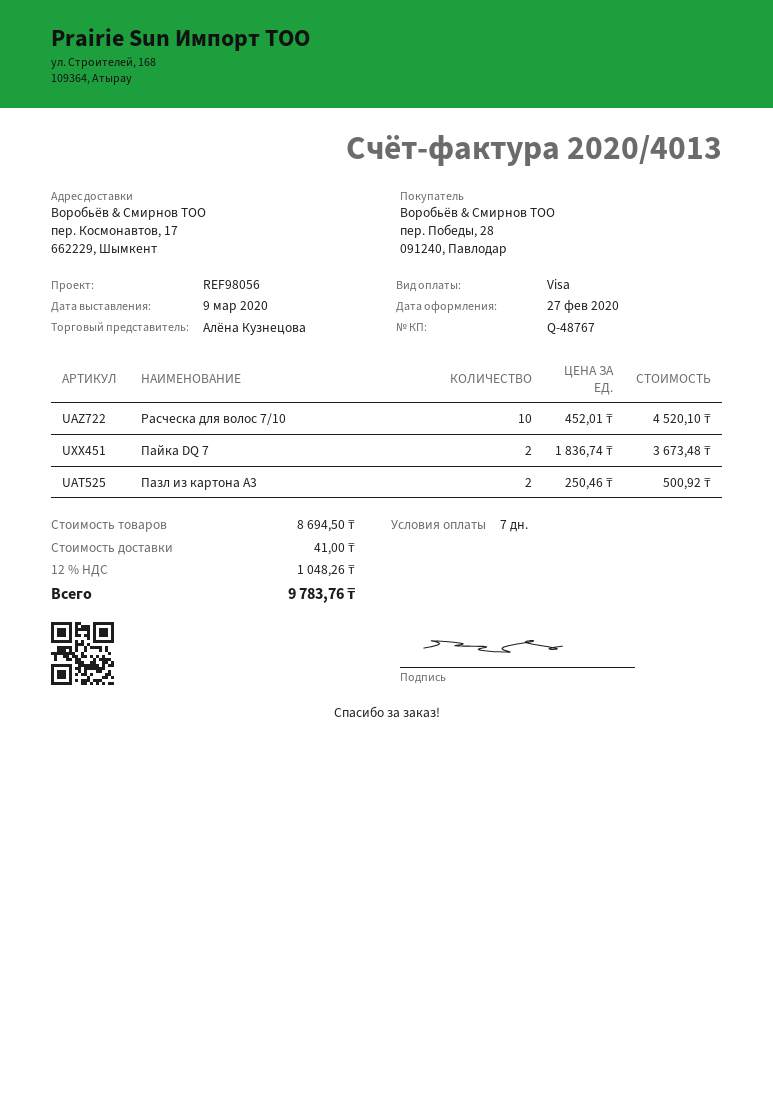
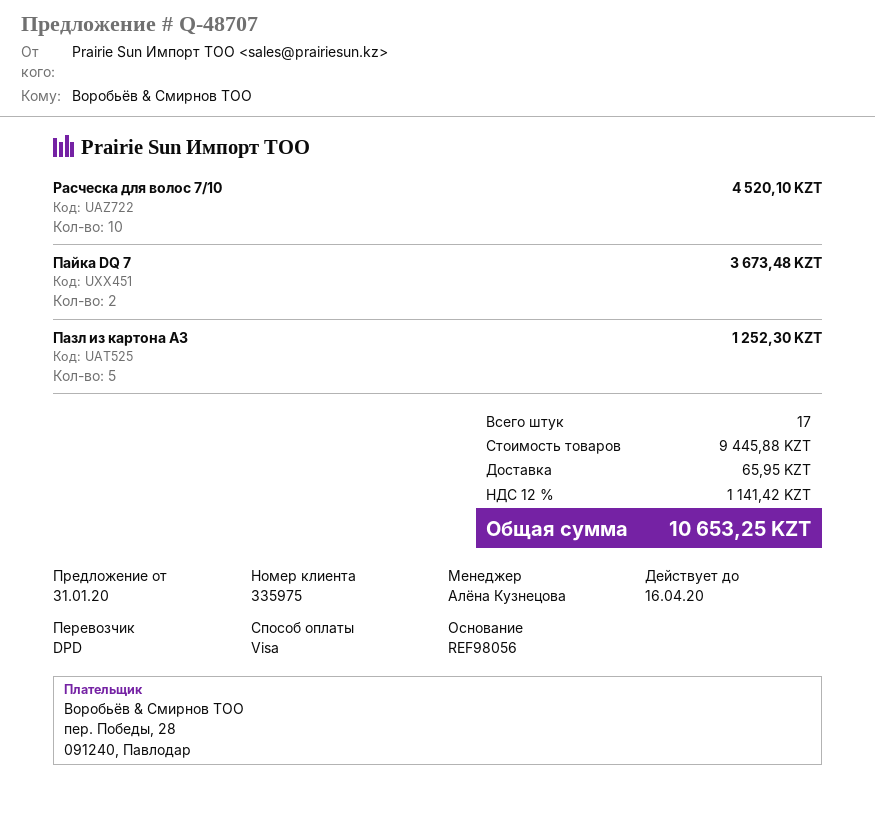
quote number: Q-48767 -> Q-48707
Пазл из картона А3: 2 for 500.92 -> 5 for 1252.30
subtotal: 8694.50 -> 9445.88
shipping: 41.00 -> 65.95
tax: 12% = 1048.26 -> 12% = 1141.42
total: 9783.76 -> 10653.25

